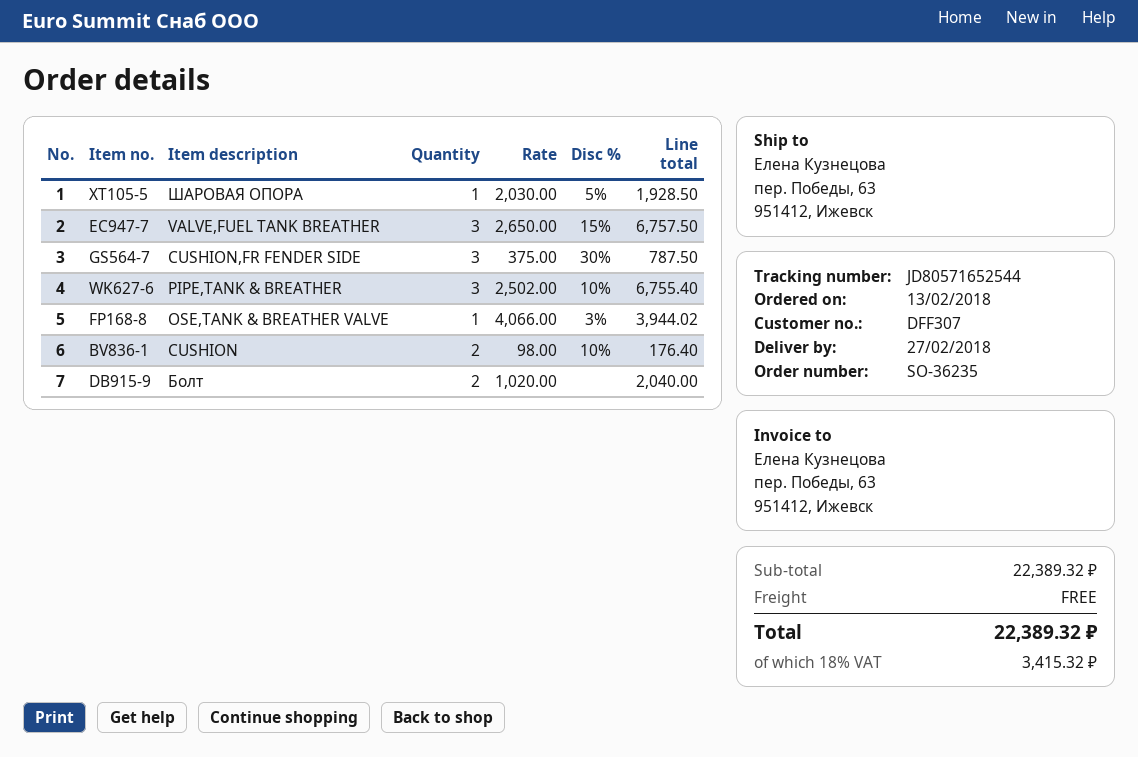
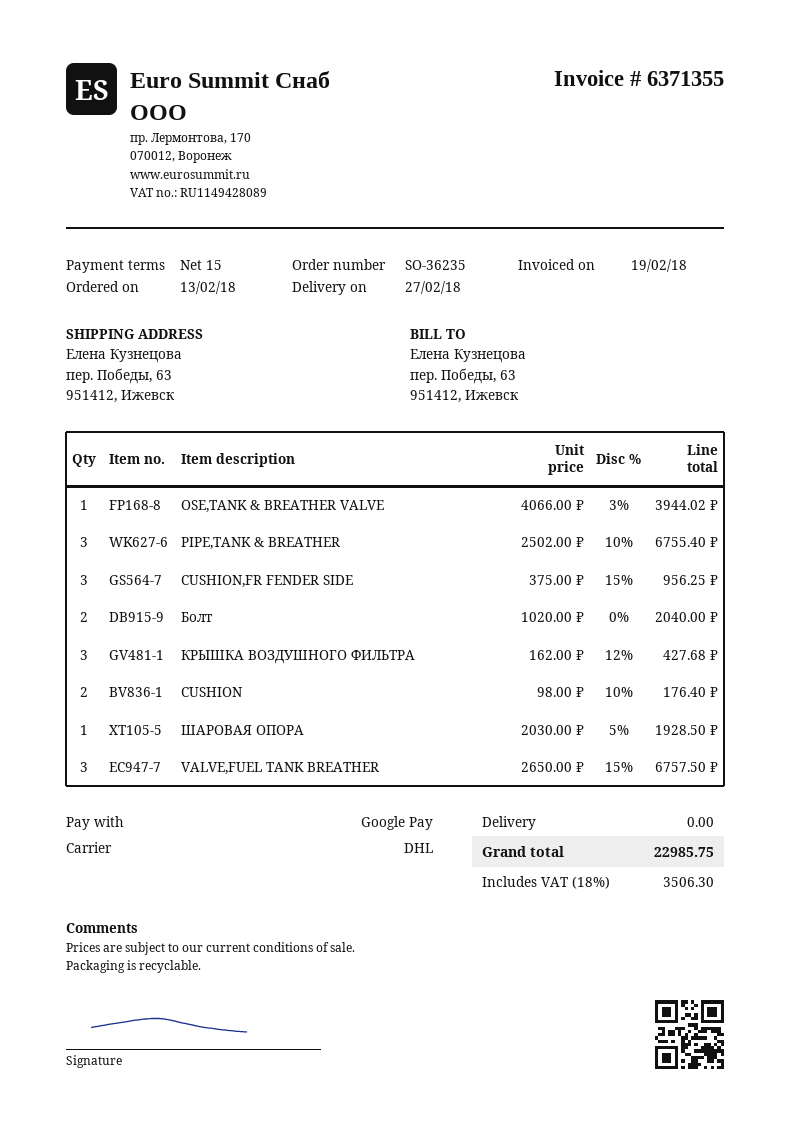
CUSHION,FR FENDER SIDE: 3 x 375.00 - 30% = 787.50 -> 3 x 375.00 - 15% = 956.25
КРЫШКА ВОЗДУШНОГО ФИЛЬТРА: none -> 3 x 162.00 - 12% = 427.68
tax: 18% = 3415.32 -> 18% = 3506.30
total: 22389.32 -> 22985.75

